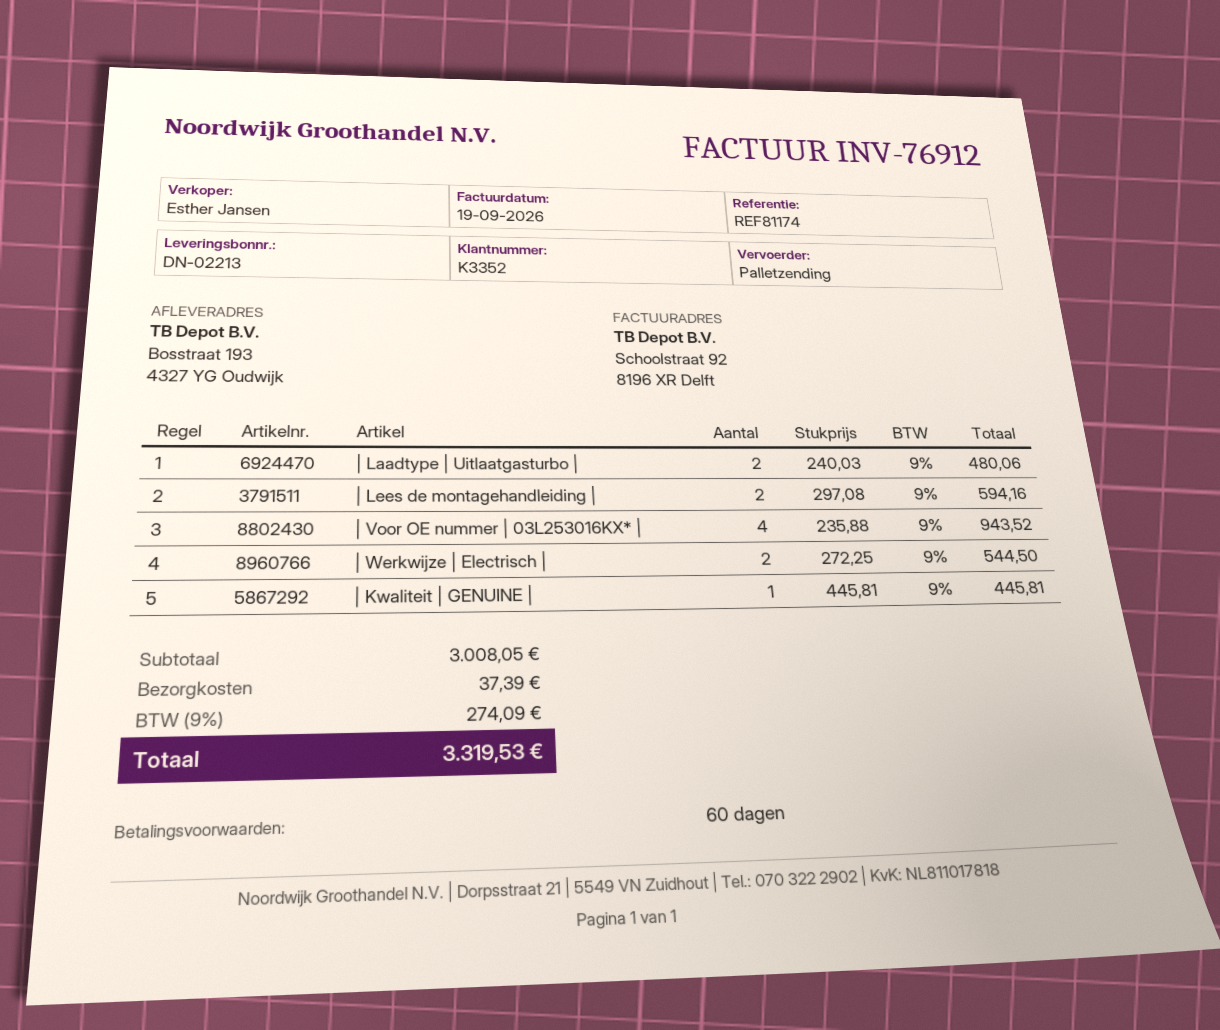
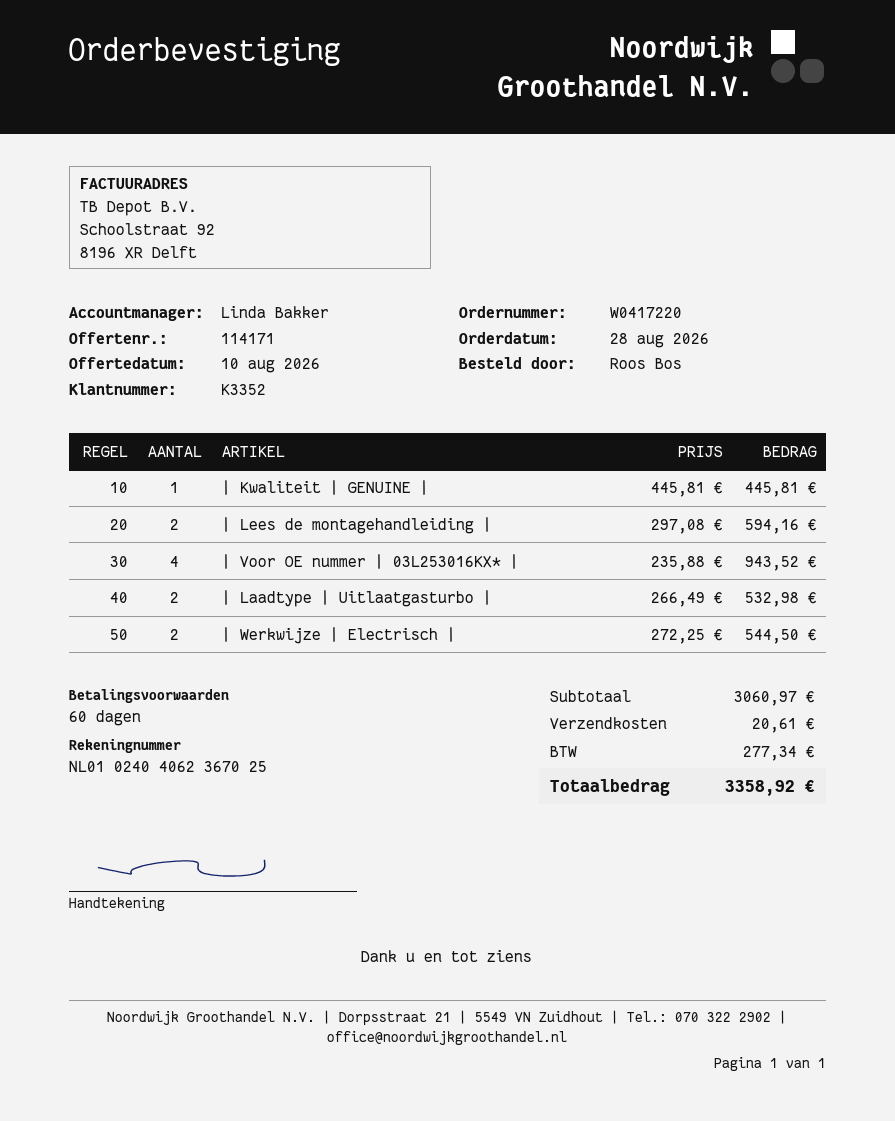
sales rep: Esther Jansen -> Linda Bakker
| Laadtype | Uitlaatgasturbo |: 2 x 240.03 = 480.06 -> 2 x 266.49 = 532.98
subtotal: 3008.05 -> 3060.97
shipping: 37.39 -> 20.61
tax: 274.09 -> 277.34
total: 3319.53 -> 3358.92

